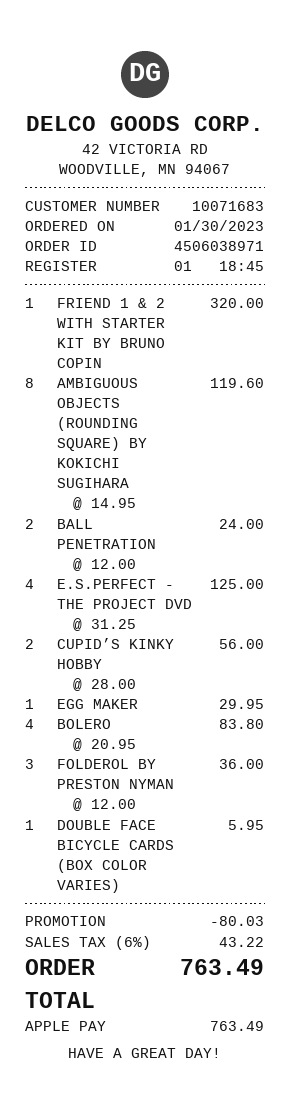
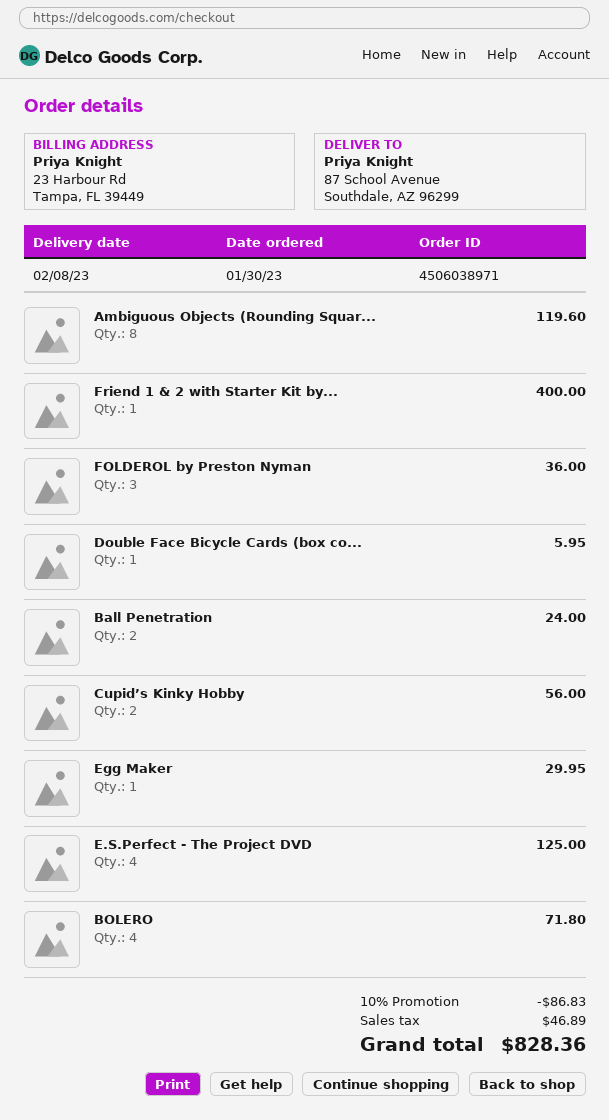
FRIEND 1 & 2 WITH STARTER KIT BY BRUNO COPIN: 1 for 320.00 -> 1 for 400.00
BOLERO: 4 for 83.80 -> 4 for 71.80
discount: 80.03 -> 86.83
tax: 43.22 -> 46.89
total: 763.49 -> 828.36

